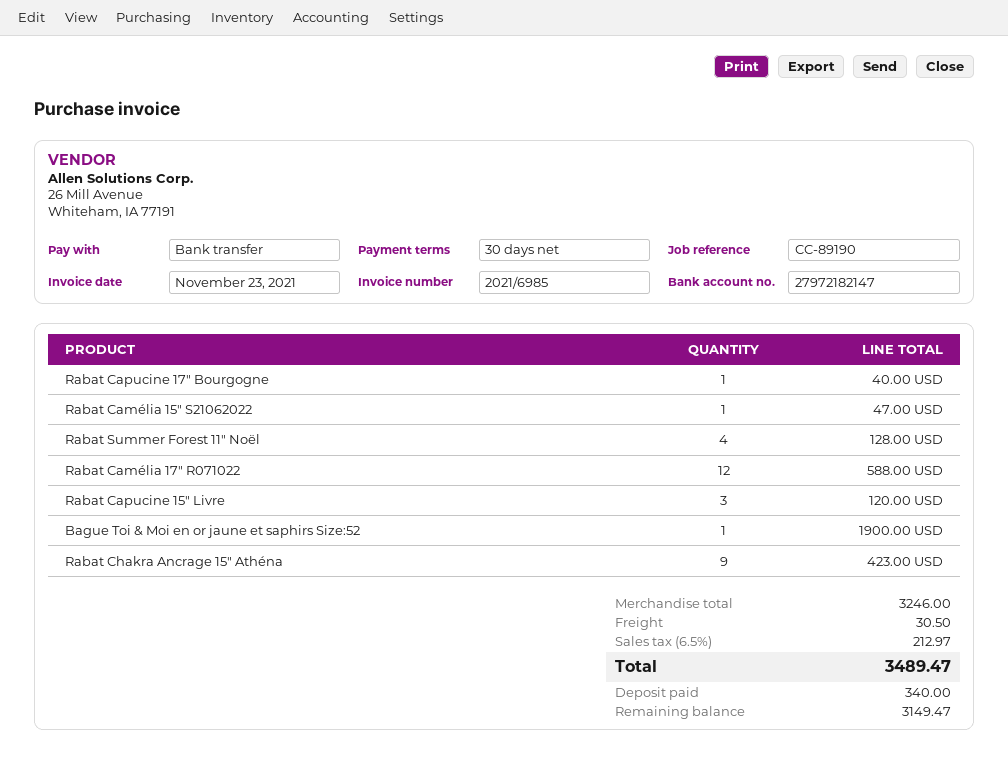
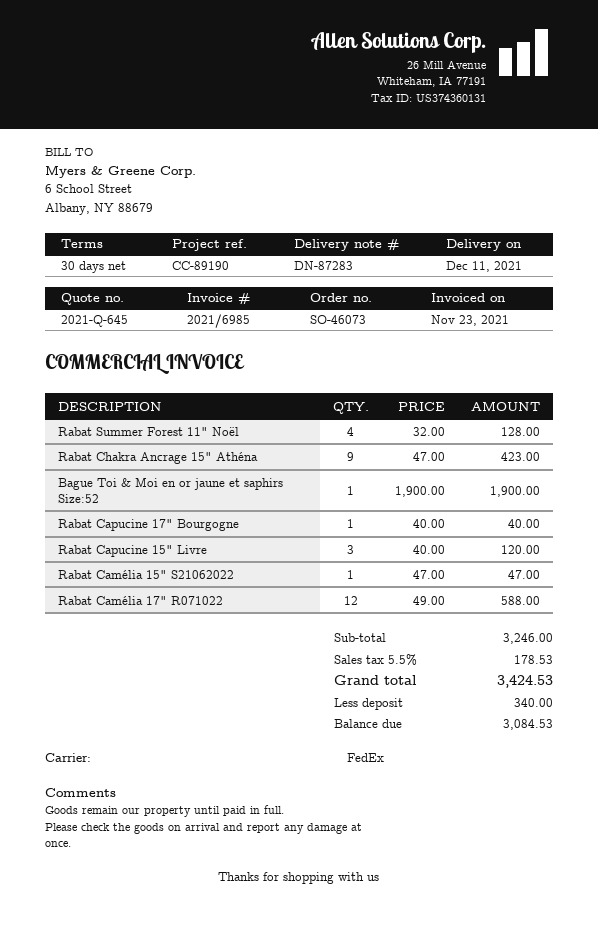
shipping: 30.50 -> none
tax: 6.5% = 212.97 -> 5.5% = 178.53
total: 3489.47 -> 3424.53
balance: 3149.47 -> 3084.53

